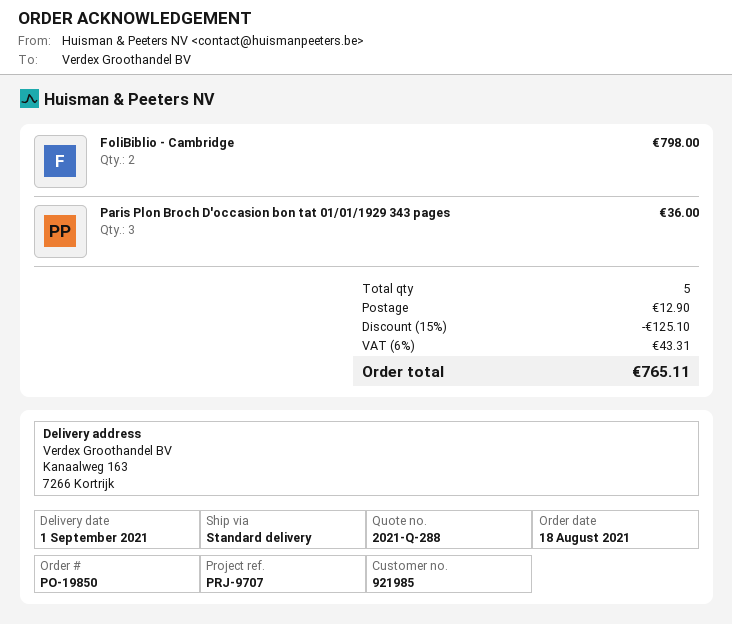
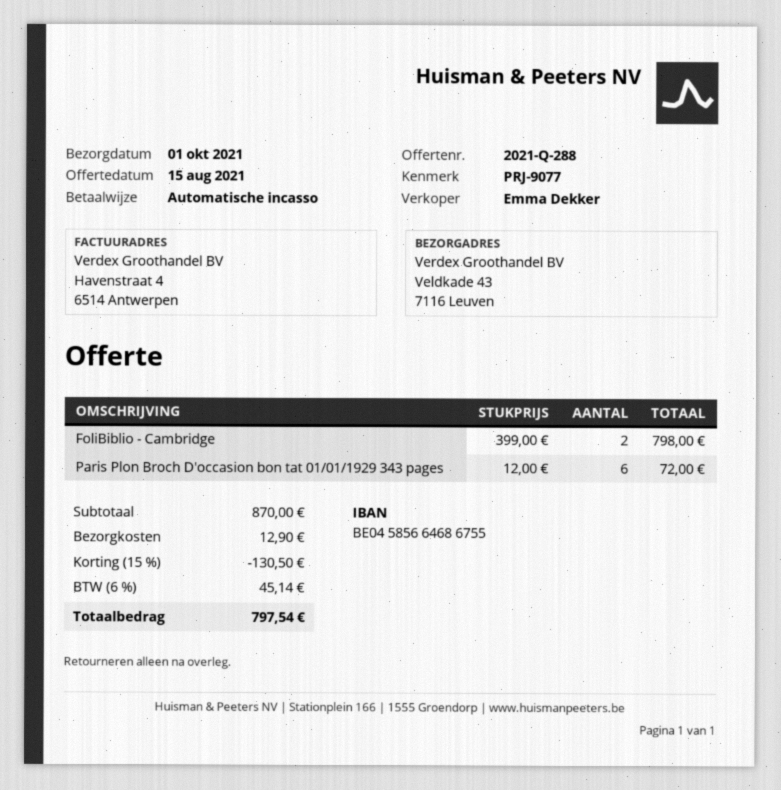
delivery date: 2021-09-01 -> 2021-10-01
reference: PRJ-9707 -> PRJ-9077
ship to: Kanaalweg 163, 7266 Kortrijk -> Veldkade 43, 7116 Leuven
Paris Plon Broch D'occasion bon tat 01/01/1929 343 pages: 3 for 36.00 -> 6 for 72.00
discount: 15% = 125.10 -> 15% = 130.50
tax: 6% = 43.31 -> 6% = 45.14
total: 765.11 -> 797.54

